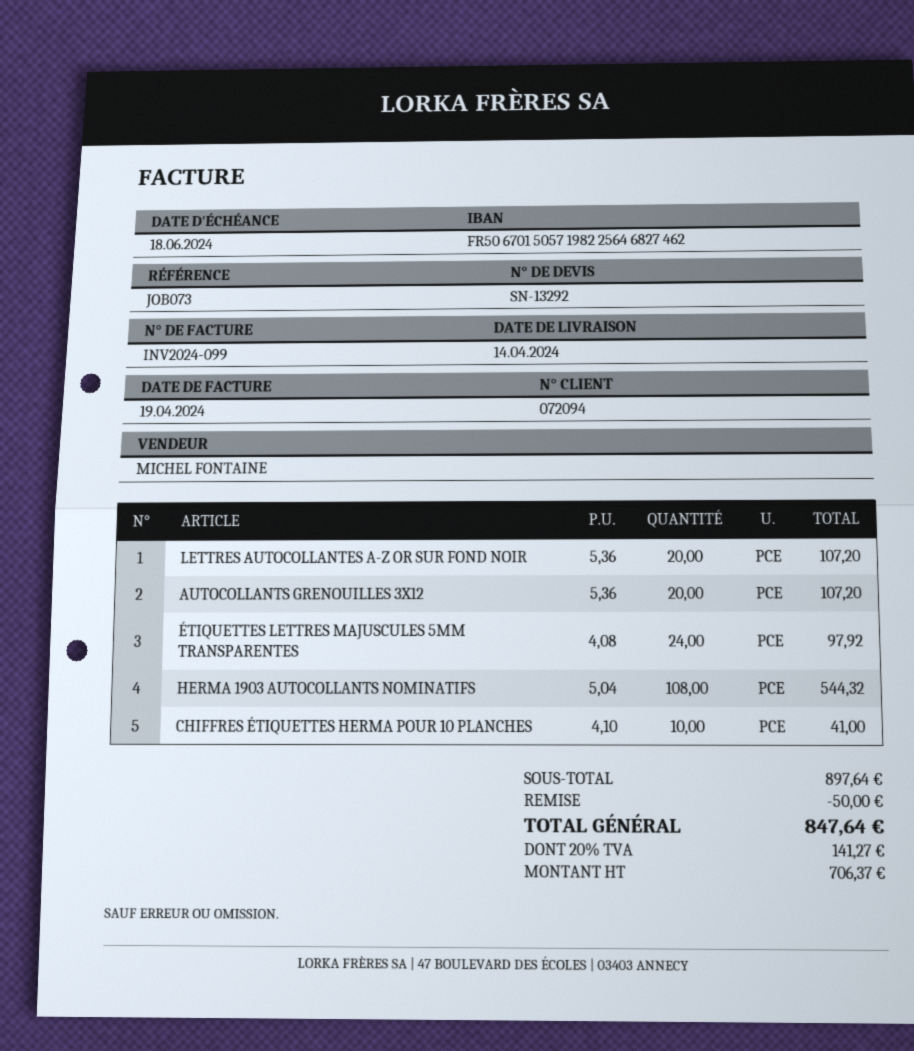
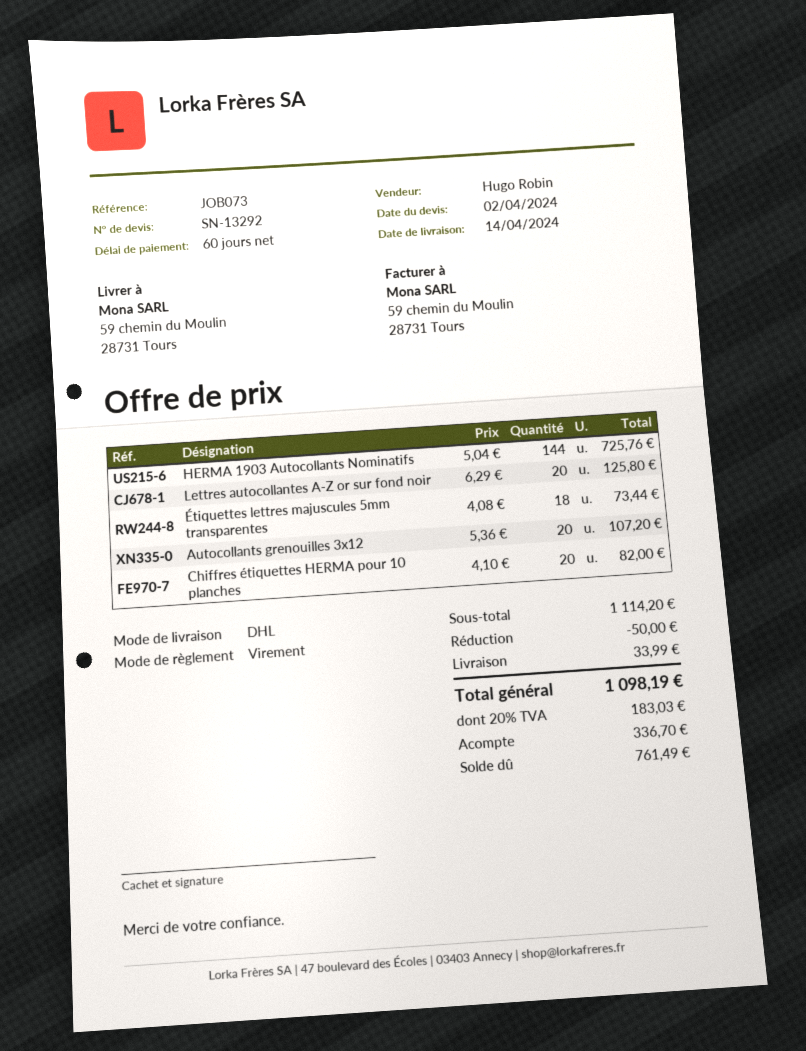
sales rep: MICHEL FONTAINE -> Hugo Robin
LETTRES AUTOCOLLANTES A-Z OR SUR FOND NOIR: 20 x 5.36 = 107.20 -> 20 x 6.29 = 125.80
ÉTIQUETTES LETTRES MAJUSCULES 5MM TRANSPARENTES: 24 x 4.08 = 97.92 -> 18 x 4.08 = 73.44
HERMA 1903 AUTOCOLLANTS NOMINATIFS: 108 x 5.04 = 544.32 -> 144 x 5.04 = 725.76
CHIFFRES ÉTIQUETTES HERMA POUR 10 PLANCHES: 10 x 4.10 = 41.00 -> 20 x 4.10 = 82.00
subtotal: 897.64 -> 1114.20
shipping: none -> 33.99
tax: 20% = 141.27 -> 20% = 183.03
total: 847.64 -> 1098.19

